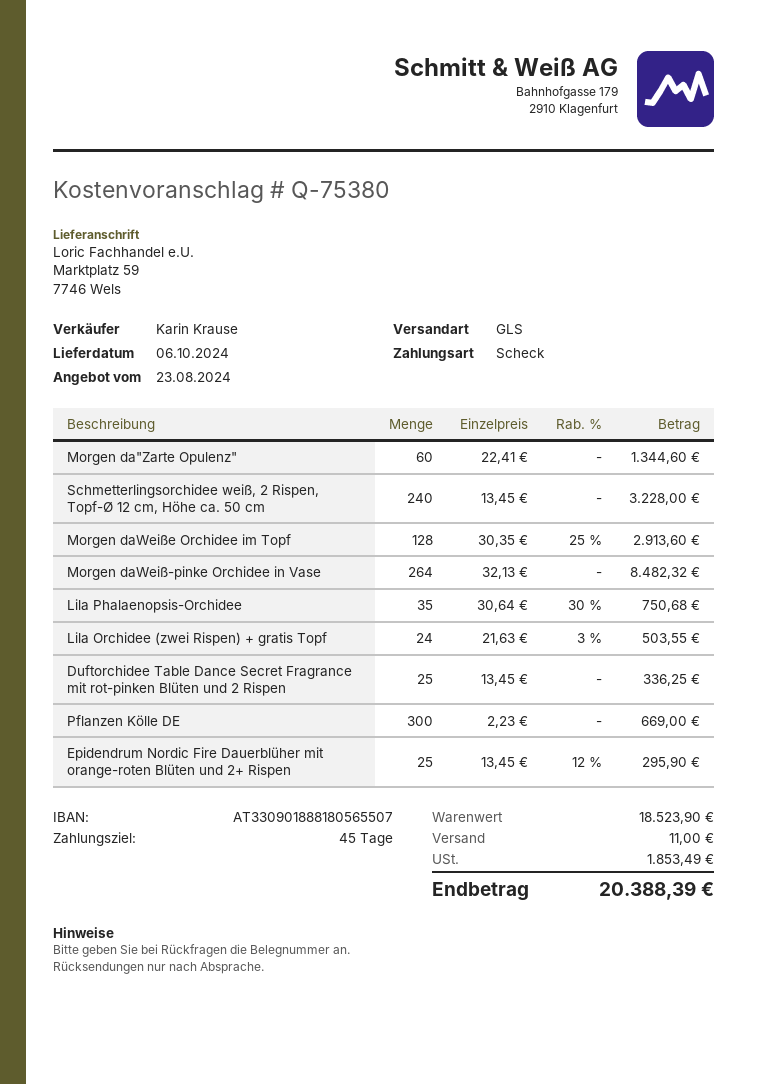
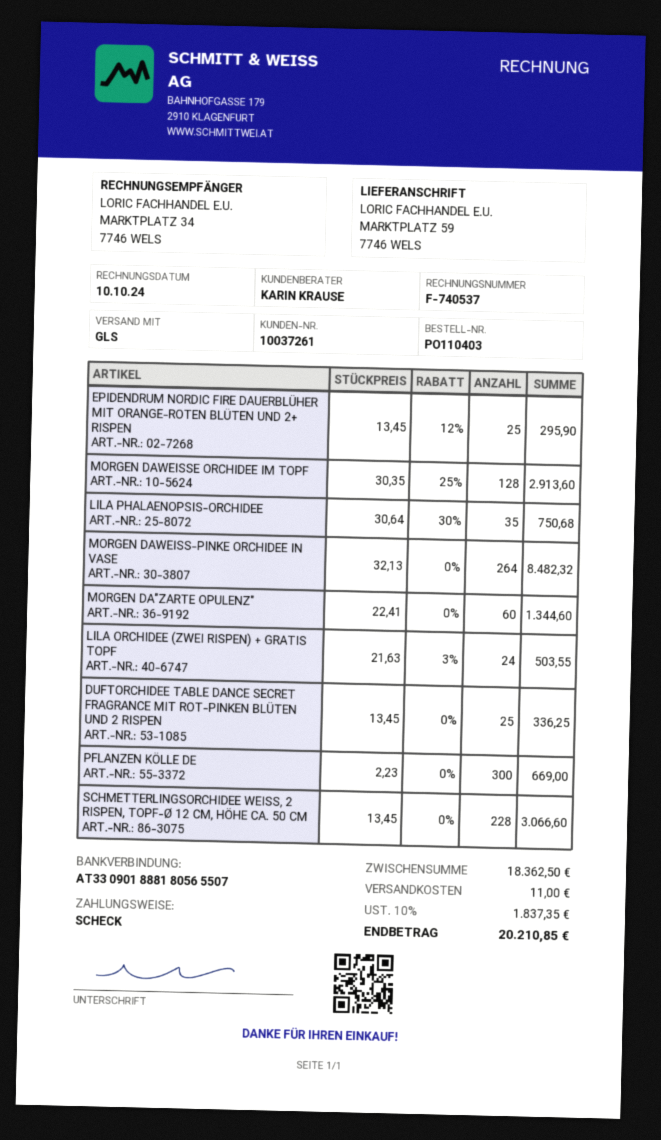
Schmetterlingsorchidee weiß, 2 Rispen, Topf-Ø 12 cm, Höhe ca. 50 cm: 240 x 13.45 = 3228.00 -> 228 x 13.45 = 3066.60
subtotal: 18523.90 -> 18362.50
tax: 1853.49 -> 1837.35
total: 20388.39 -> 20210.85

